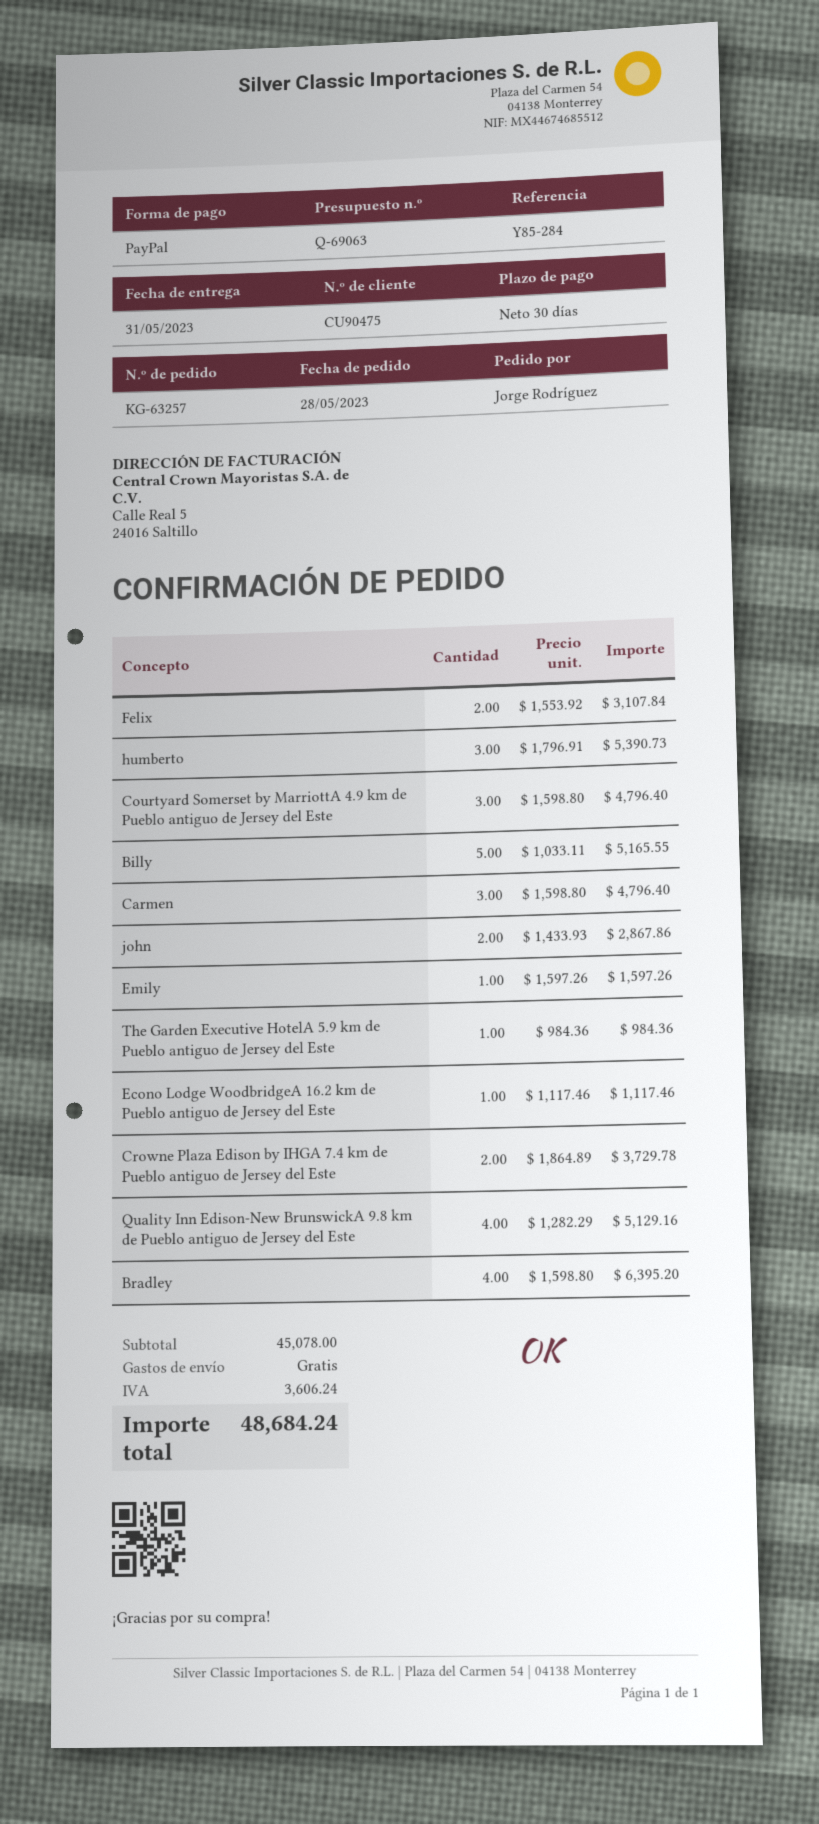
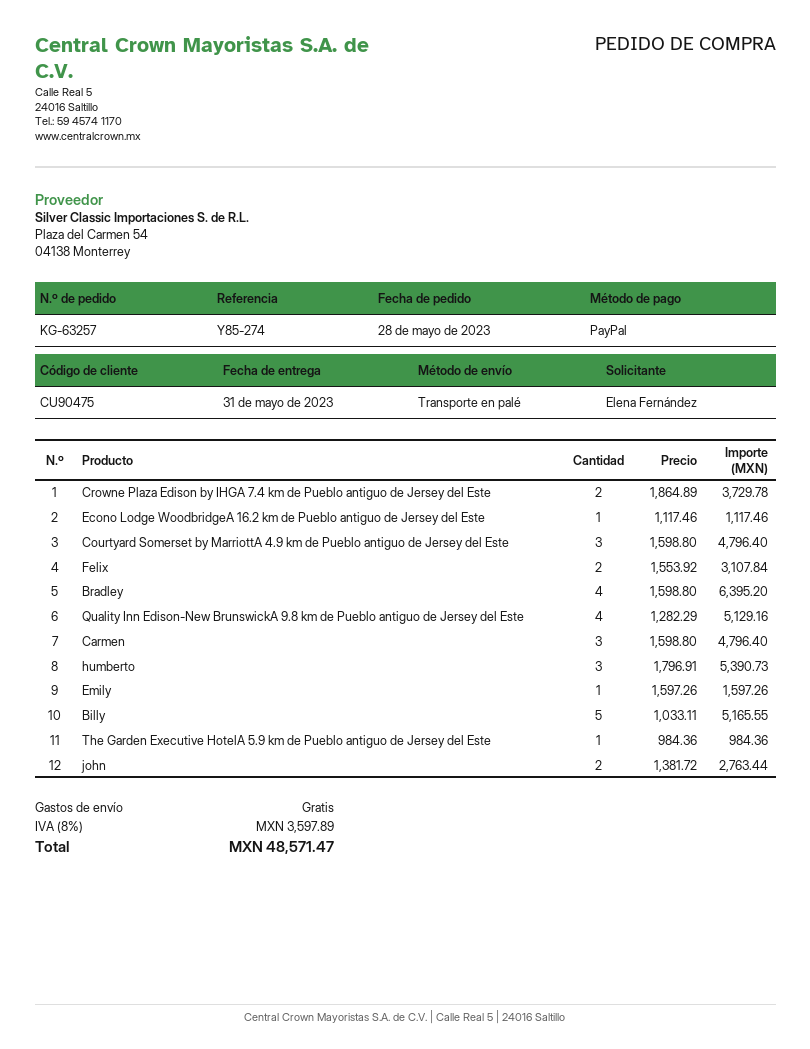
reference: Y85-284 -> Y85-274
ordered by: Jorge Rodríguez -> Elena Fernández
john: 2 x 1433.93 = 2867.86 -> 2 x 1381.72 = 2763.44
tax: 3606.24 -> 3597.89
total: 48684.24 -> 48571.47

